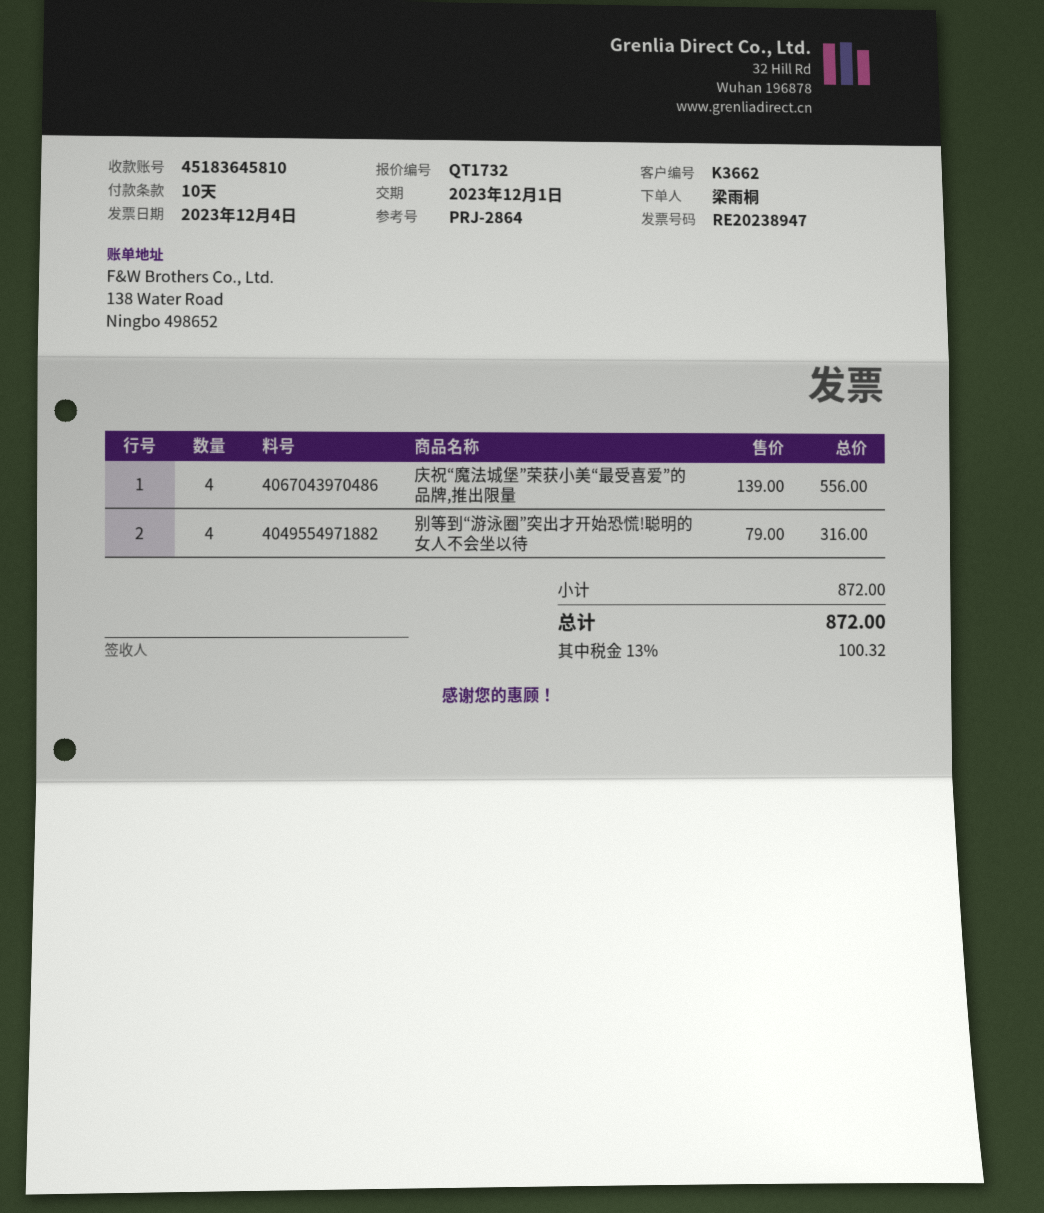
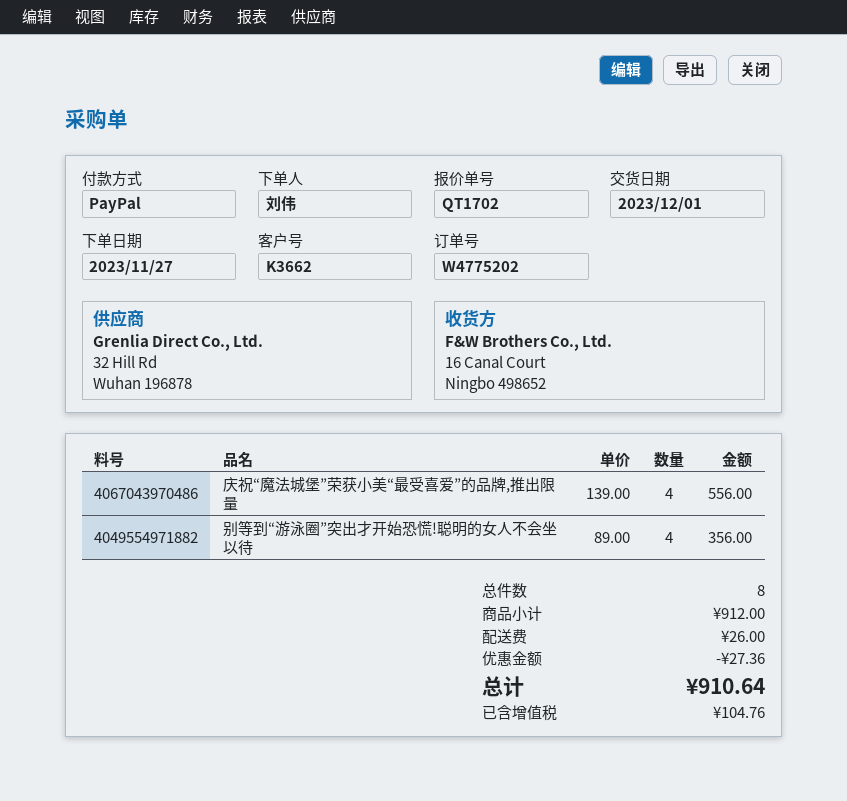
quote number: QT1732 -> QT1702
ordered by: 梁雨桐 -> 刘伟
别等到“游泳圈”突出才开始恐慌!聪明的女人不会坐以待: 4 x 79.00 = 316.00 -> 4 x 89.00 = 356.00
subtotal: 872.00 -> 912.00
discount: none -> 27.36
shipping: none -> 26.00
tax: 100.32 -> 104.76
total: 872.00 -> 910.64

